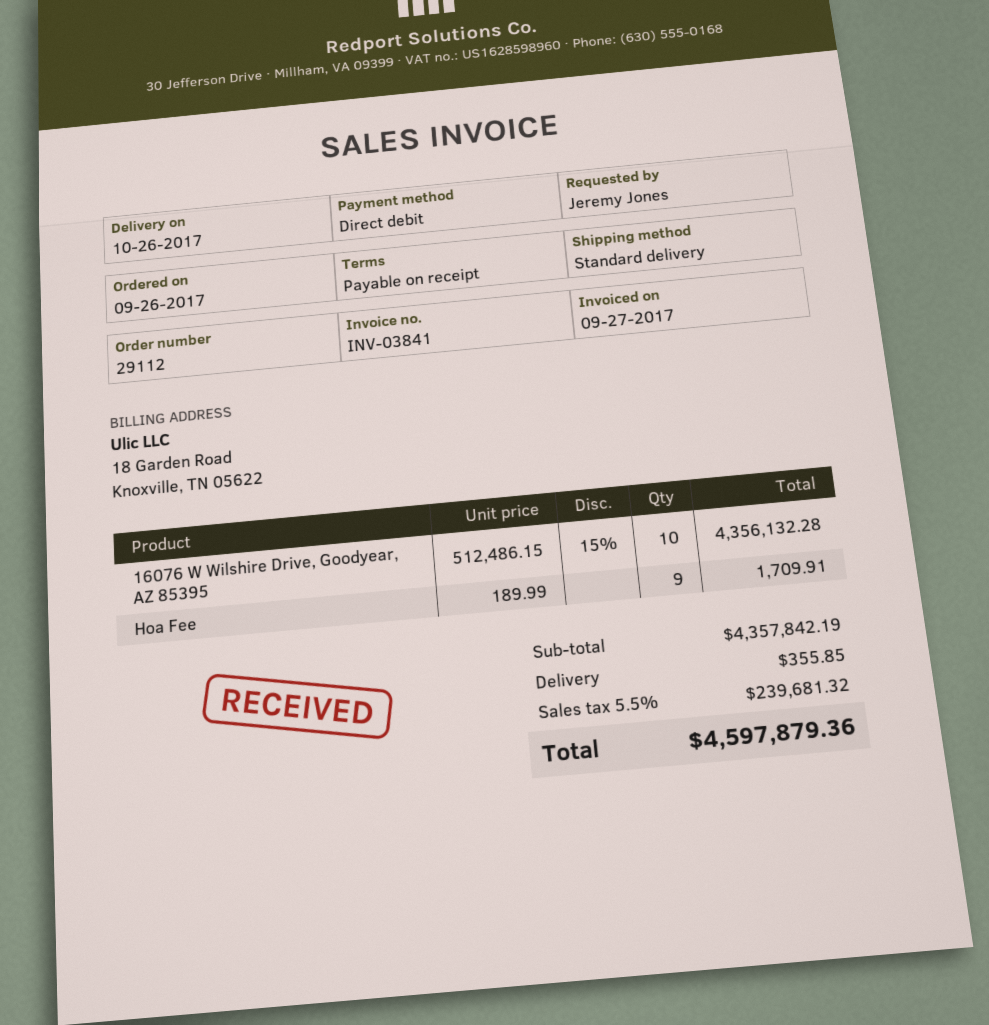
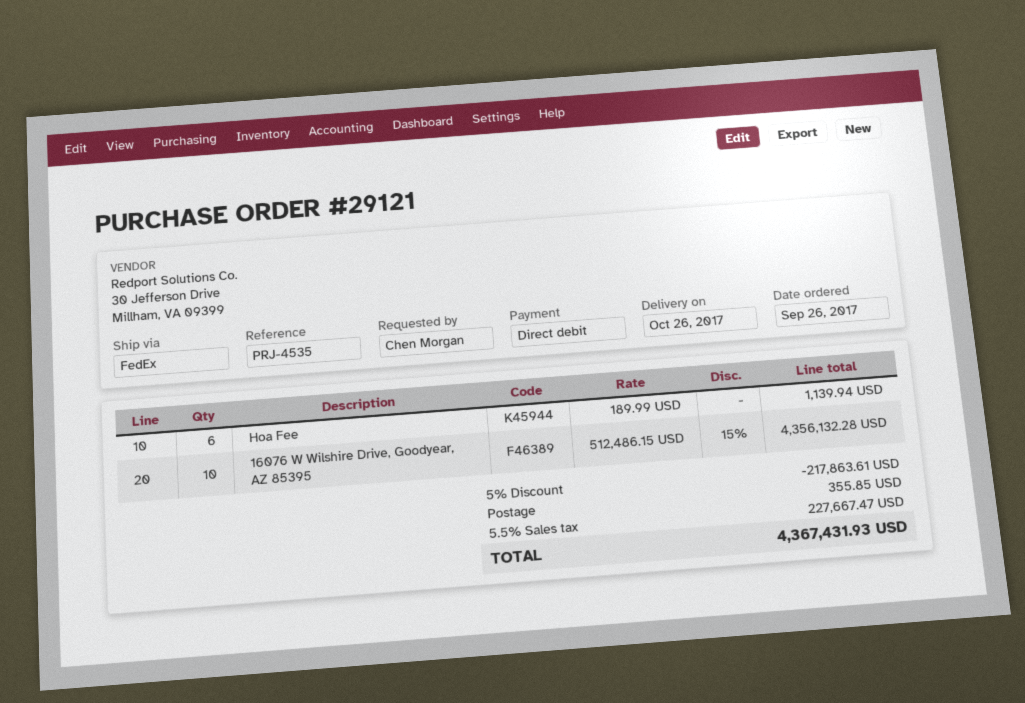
order number: 29112 -> 29121
ordered by: Jeremy Jones -> Chen Morgan
shipping method: standard -> FedEx
Hoa Fee: 9 x 189.99 = 1709.91 -> 6 x 189.99 = 1139.94
discount: none -> 5% = 217863.61
tax: 5.5% = 239681.32 -> 5.5% = 227667.47
total: 4597879.36 -> 4367431.93

